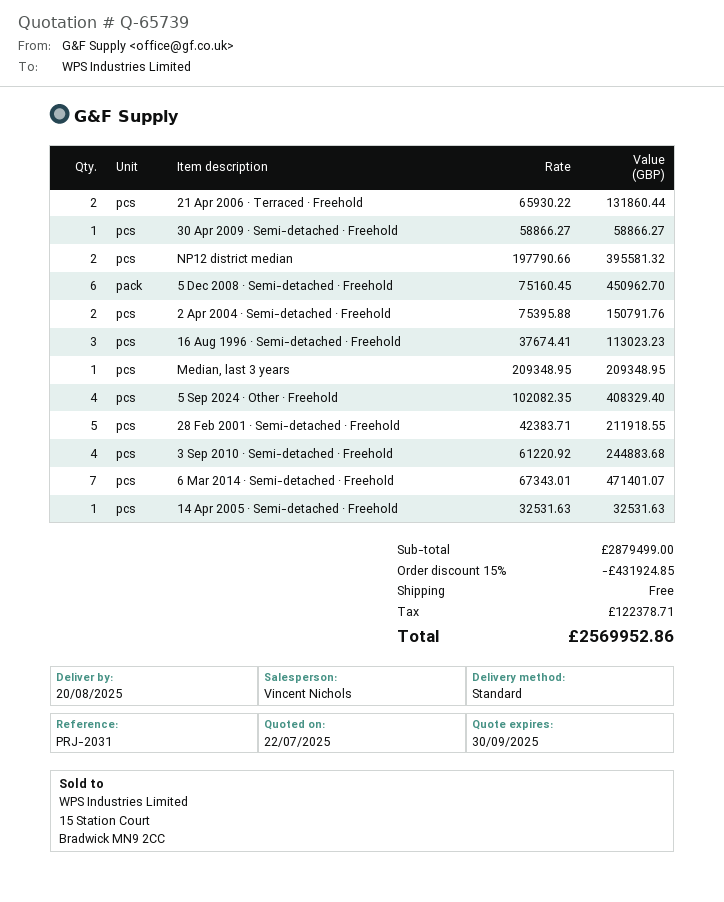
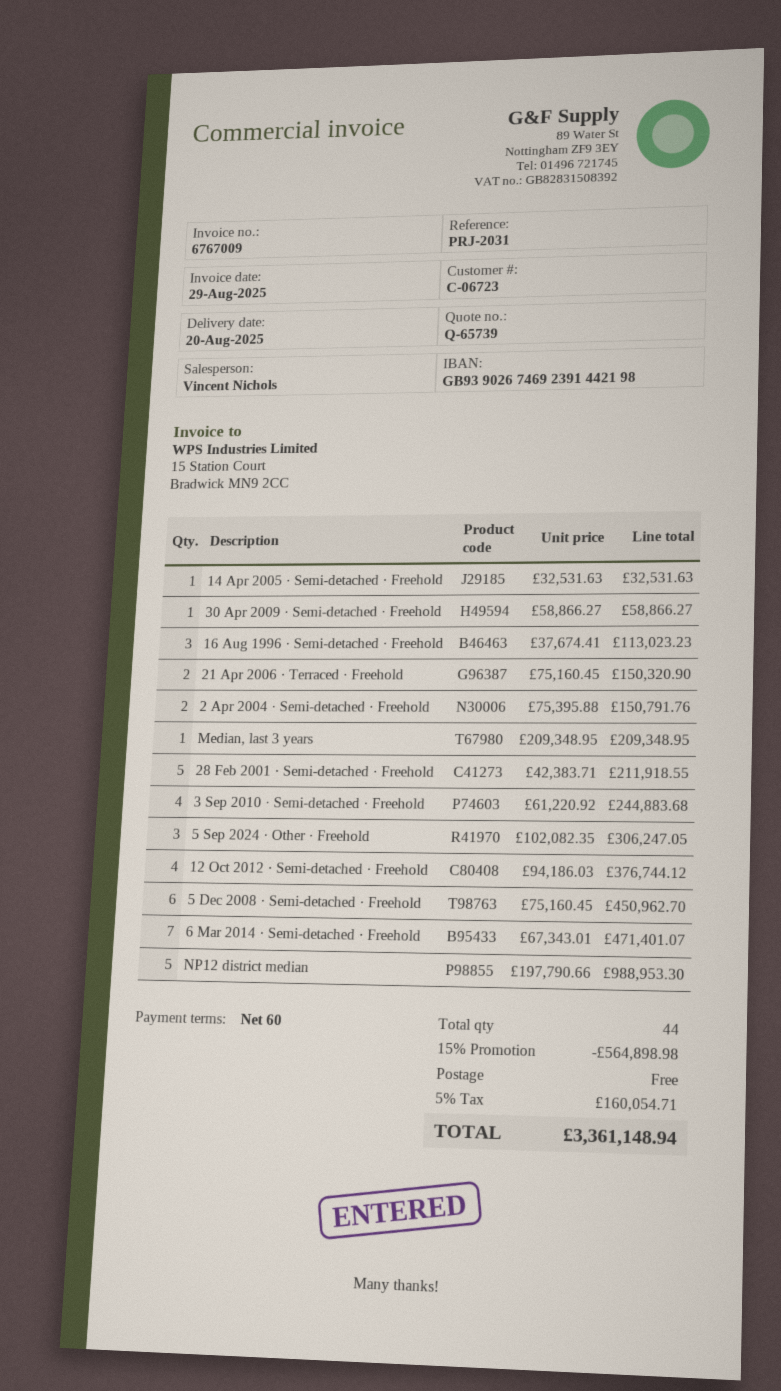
21 Apr 2006 · Terraced · Freehold: 2 x 65930.22 = 131860.44 -> 2 x 75160.45 = 150320.90
NP12 district median: 2 x 197790.66 = 395581.32 -> 5 x 197790.66 = 988953.30
5 Sep 2024 · Other · Freehold: 4 x 102082.35 = 408329.40 -> 3 x 102082.35 = 306247.05
12 Oct 2012 · Semi-detached · Freehold: none -> 4 x 94186.03 = 376744.12
discount: 15% = 431924.85 -> 15% = 564898.98
tax: 122378.71 -> 160054.71
total: 2569952.86 -> 3361148.94

